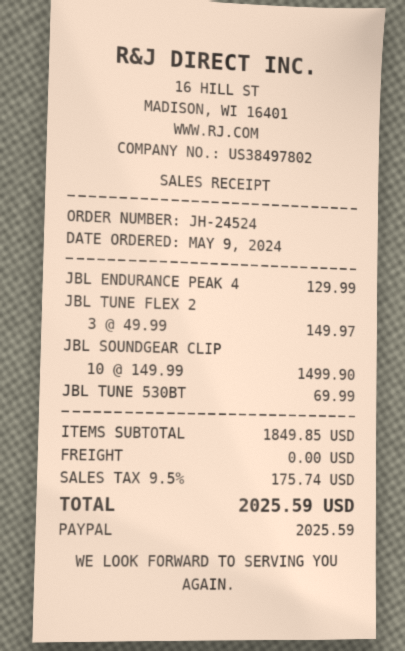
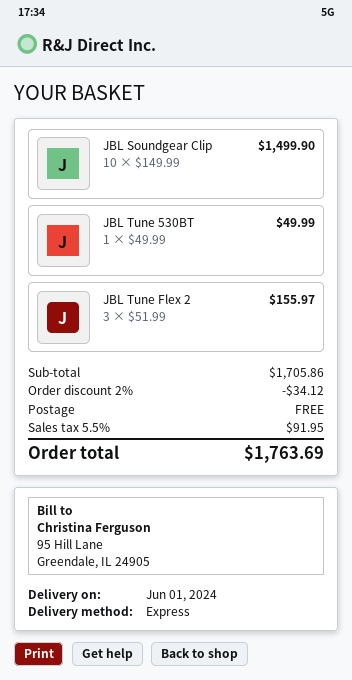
JBL ENDURANCE PEAK 4: 1 x 129.99 = 129.99 -> none
JBL TUNE FLEX 2: 3 x 49.99 = 149.97 -> 3 x 51.99 = 155.97
JBL TUNE 530BT: 1 x 69.99 = 69.99 -> 1 x 49.99 = 49.99
subtotal: 1849.85 -> 1705.86
discount: none -> 2% = 34.12
tax: 9.5% = 175.74 -> 5.5% = 91.95
total: 2025.59 -> 1763.69

